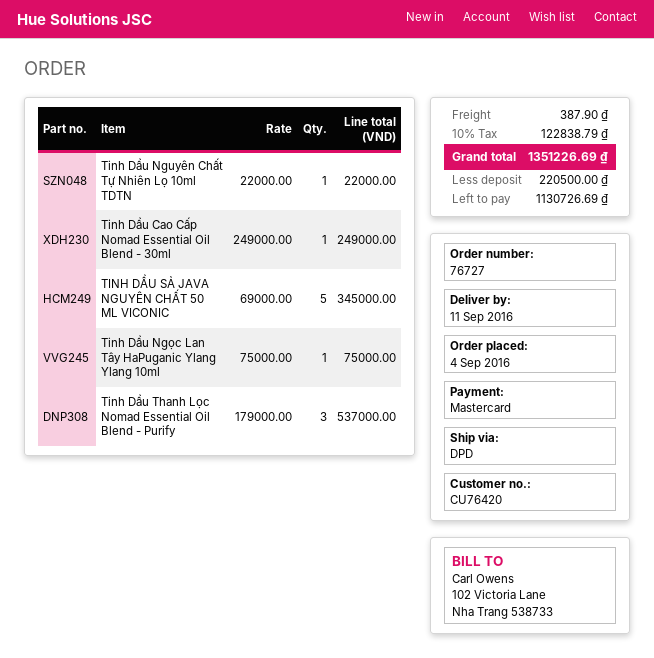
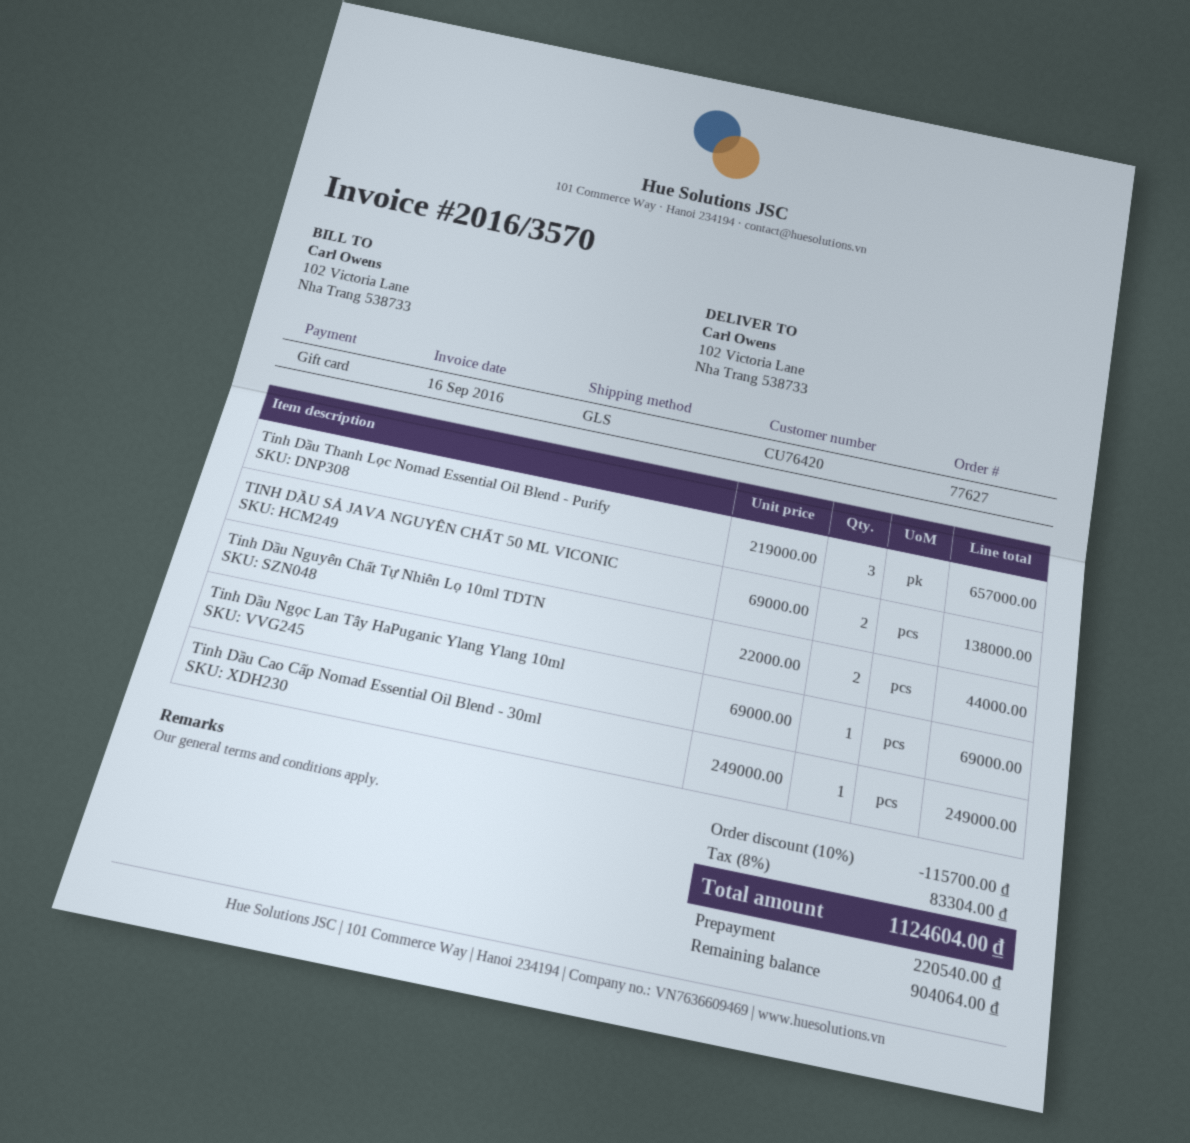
order number: 76727 -> 77627
payment method: Mastercard -> gift card
shipping method: DPD -> GLS
Tinh Dầu Nguyên Chất Tự Nhiên Lọ 10ml TDTN: 1 x 22000.00 = 22000.00 -> 2 x 22000.00 = 44000.00
TINH DẦU SẢ JAVA NGUYÊN CHẤT 50 ML VICONIC: 5 x 69000.00 = 345000.00 -> 2 x 69000.00 = 138000.00
Tinh Dầu Ngọc Lan Tây HaPuganic Ylang Ylang 10ml: 1 x 75000.00 = 75000.00 -> 1 x 69000.00 = 69000.00
Tinh Dầu Thanh Lọc Nomad Essential Oil Blend - Purify: 3 x 179000.00 = 537000.00 -> 3 x 219000.00 = 657000.00
discount: none -> 10% = 115700.00
shipping: 387.90 -> none
tax: 10% = 122838.79 -> 8% = 83304.00
total: 1351226.69 -> 1124604.00
deposit: 220500.00 -> 220540.00
balance: 1130726.69 -> 904064.00

